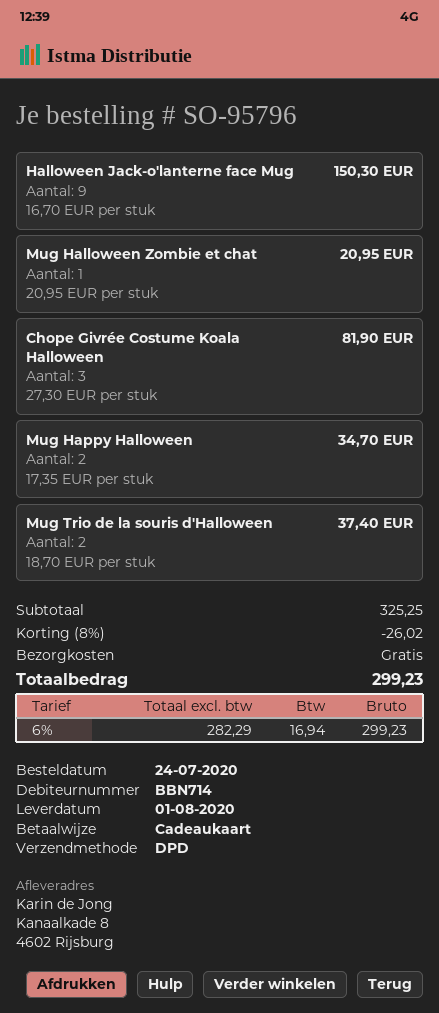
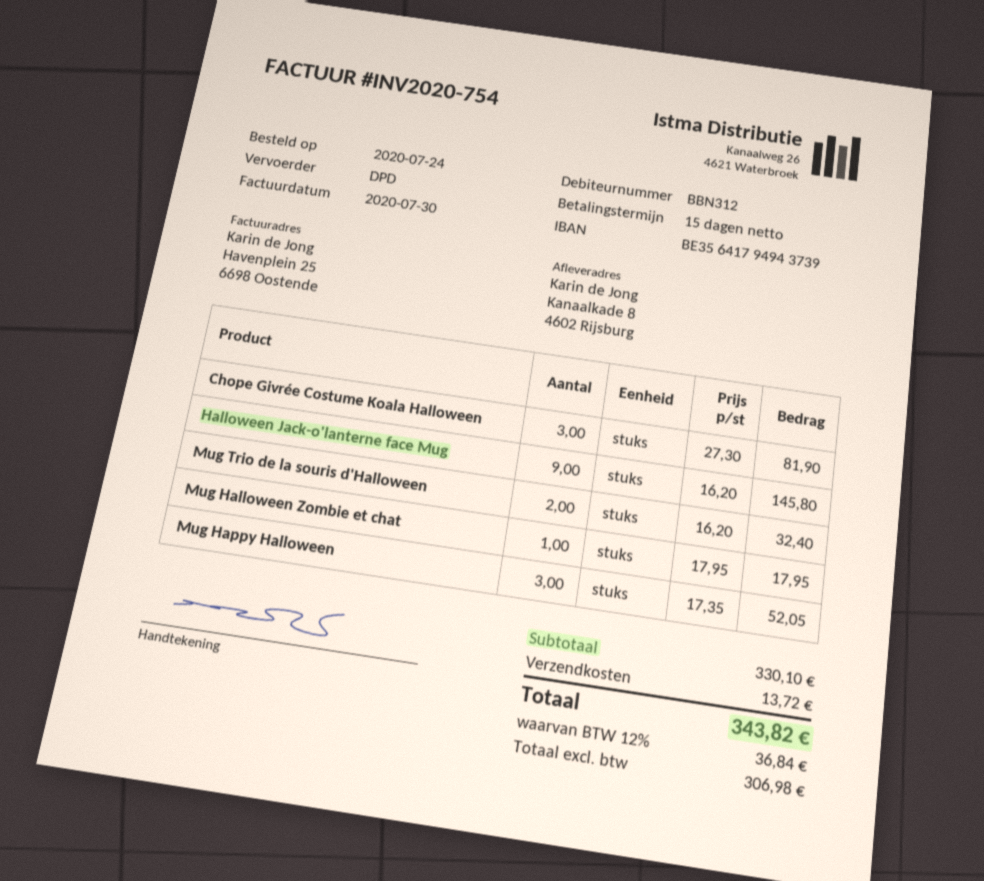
customer number: BBN714 -> BBN312
Halloween Jack-o'lanterne face Mug: 9 x 16.70 = 150.30 -> 9 x 16.20 = 145.80
Mug Halloween Zombie et chat: 1 x 20.95 = 20.95 -> 1 x 17.95 = 17.95
Mug Happy Halloween: 2 x 17.35 = 34.70 -> 3 x 17.35 = 52.05
Mug Trio de la souris d'Halloween: 2 x 18.70 = 37.40 -> 2 x 16.20 = 32.40
subtotal: 325.25 -> 330.10
discount: 8% = 26.02 -> none
shipping: 0.00 -> 13.72
net: 282.29 -> 306.98
tax: 6% = 16.94 -> 12% = 36.84
total: 299.23 -> 343.82

